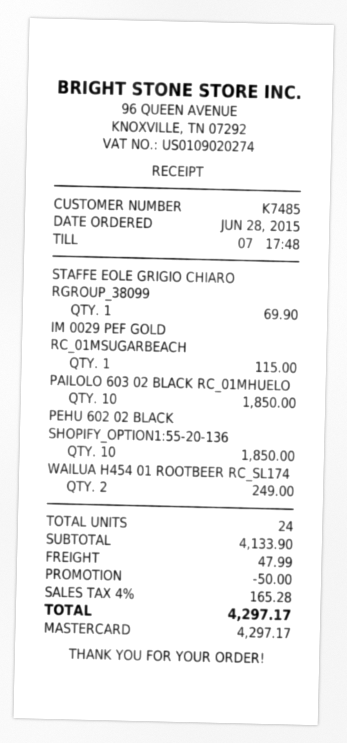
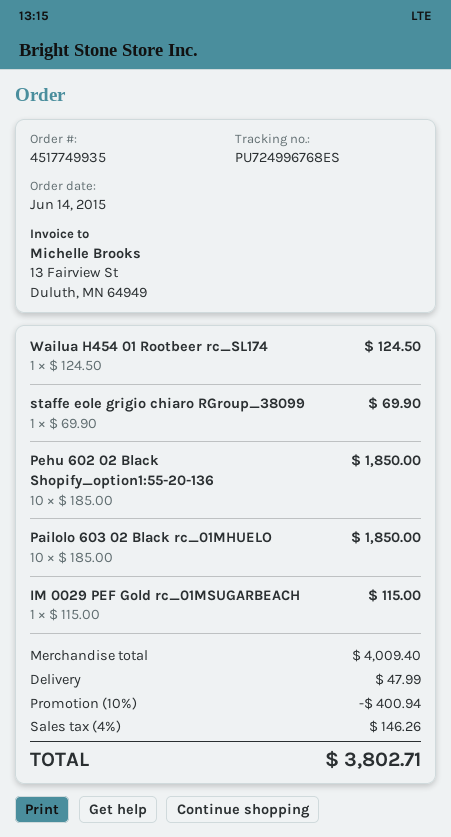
order date: 2015-06-28 -> 2015-06-14
WAILUA H454 01 ROOTBEER RC_SL174: 2 for 249.00 -> 1 for 124.50
subtotal: 4133.90 -> 4009.40
discount: 50.00 -> 400.94
tax: 4% = 165.28 -> 4% = 146.26
total: 4297.17 -> 3802.71

